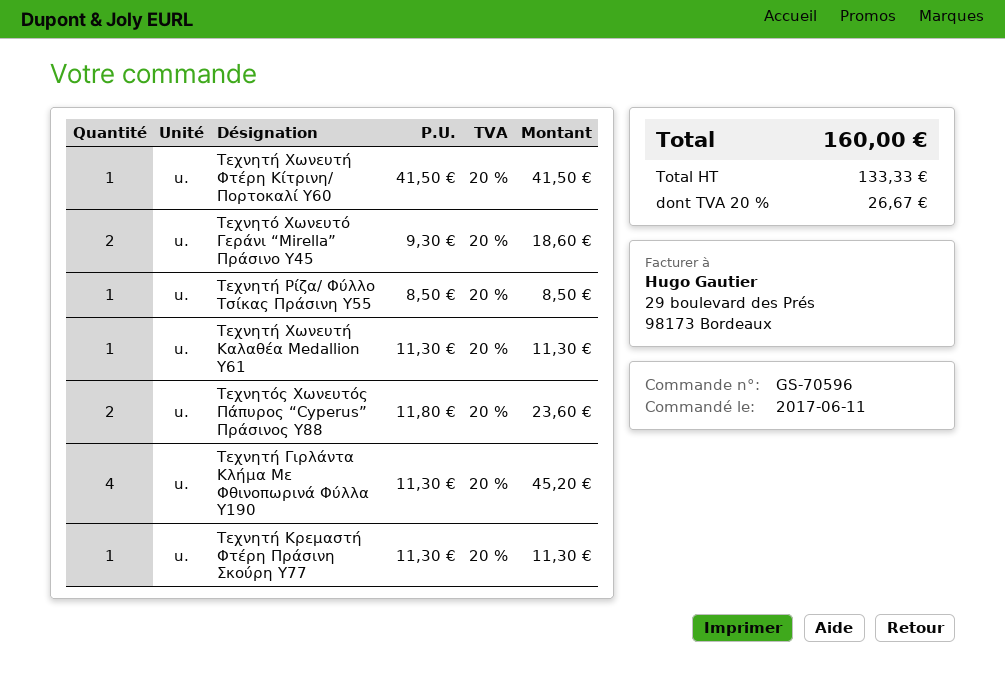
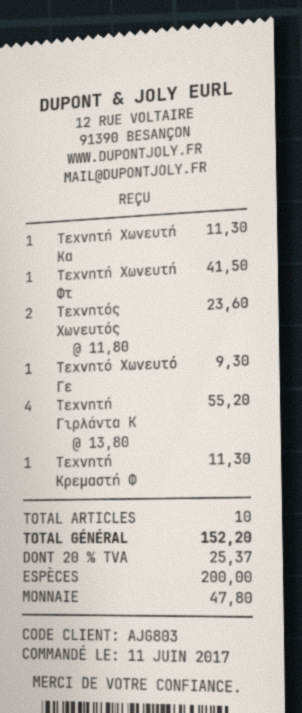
Τεχνητό Χωνευτό Γεράνι “Mirella” Πράσινο Υ45: 2 x 9.30 = 18.60 -> 1 x 9.30 = 9.30
Τεχνητή Ρίζα/ Φύλλο Τσίκας Πράσινη Y55: 1 x 8.50 = 8.50 -> none
Τεχνητή Γιρλάντα Κλήμα Με Φθινοπωρινά Φύλλα Υ190: 4 x 11.30 = 45.20 -> 4 x 13.80 = 55.20
tax: 20% = 26.67 -> 20% = 25.37
total: 160.00 -> 152.20

